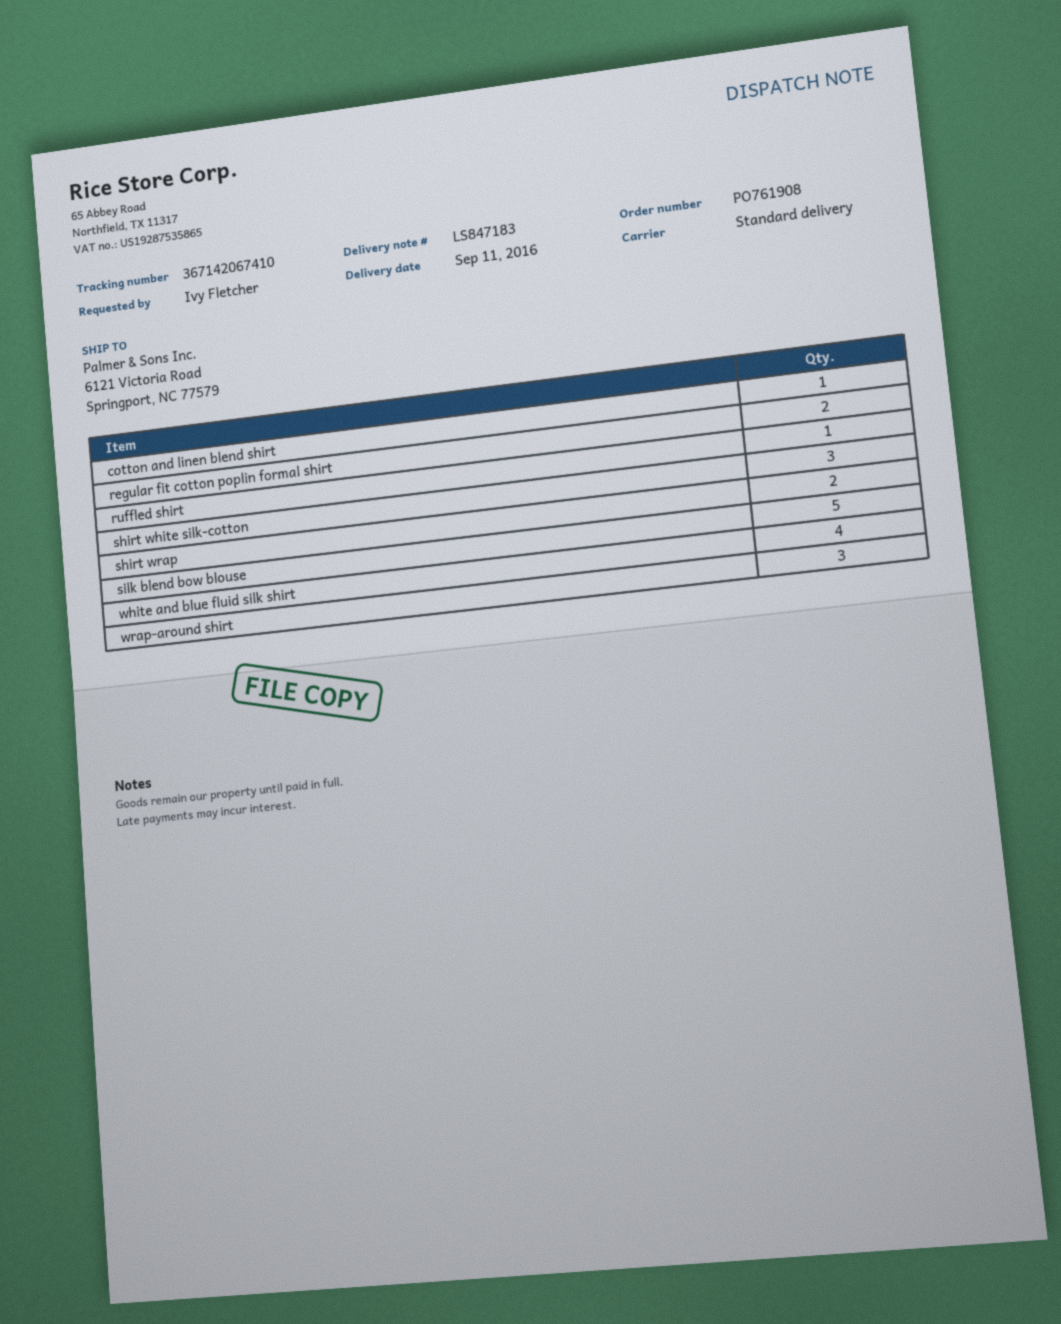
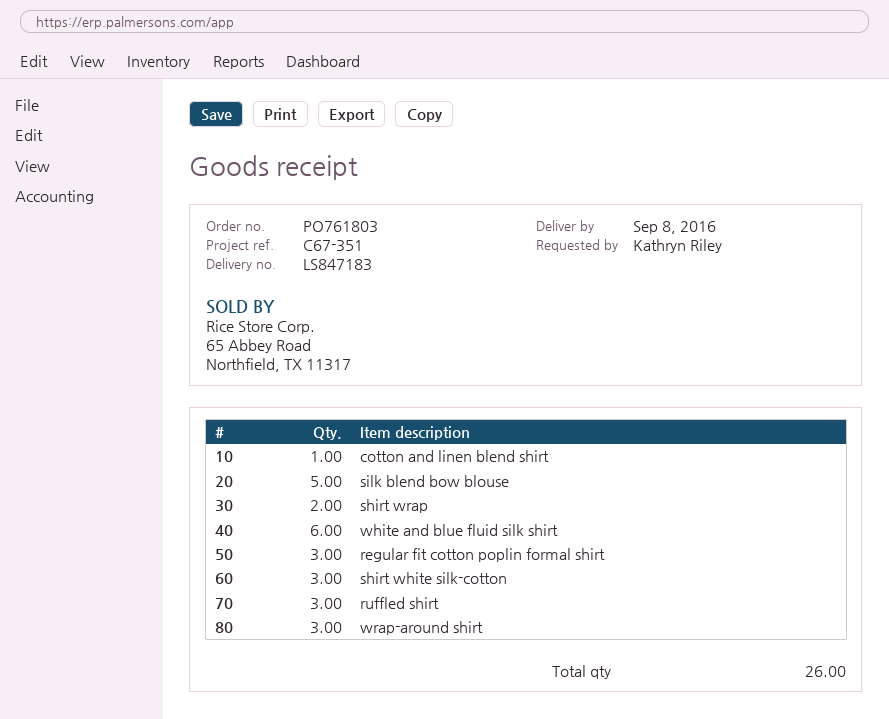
order number: PO761908 -> PO761803
delivery date: 2016-09-11 -> 2016-09-08
ordered by: Ivy Fletcher -> Kathryn Riley
regular fit cotton poplin formal shirt: 2 -> 3
ruffled shirt: 1 -> 3
white and blue fluid silk shirt: 4 -> 6

